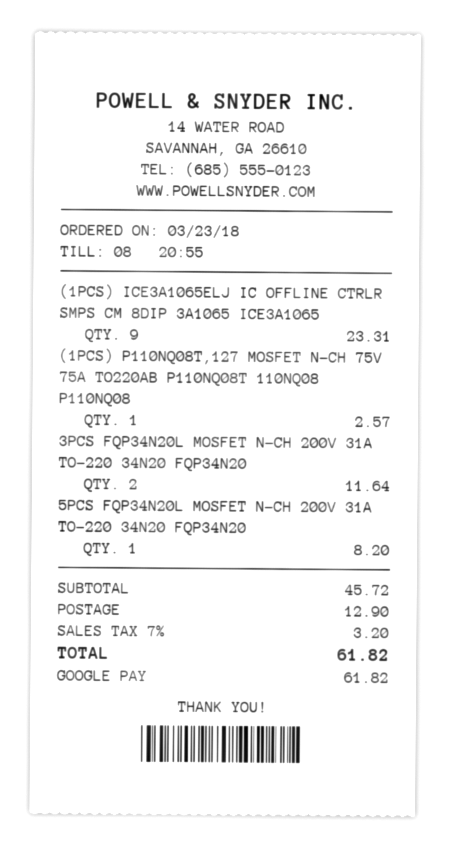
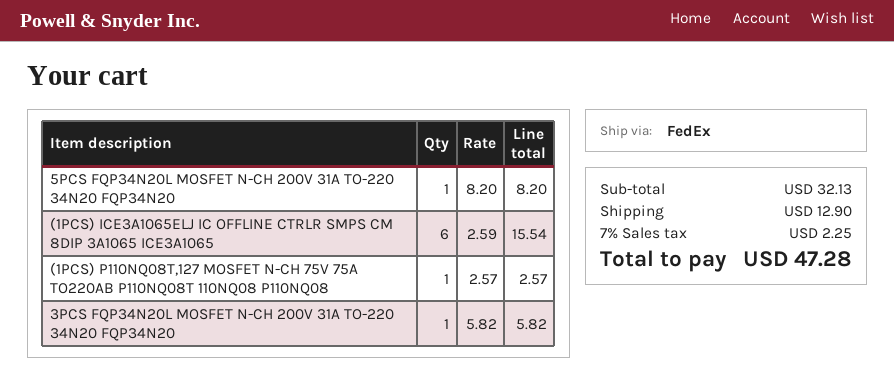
(1PCS) ICE3A1065ELJ IC OFFLINE CTRLR SMPS CM 8DIP 3A1065 ICE3A1065: 9 for 23.31 -> 6 for 15.54
3PCS FQP34N20L MOSFET N-CH 200V 31A TO-220 34N20 FQP34N20: 2 for 11.64 -> 1 for 5.82
subtotal: 45.72 -> 32.13
tax: 7% = 3.20 -> 7% = 2.25
total: 61.82 -> 47.28

